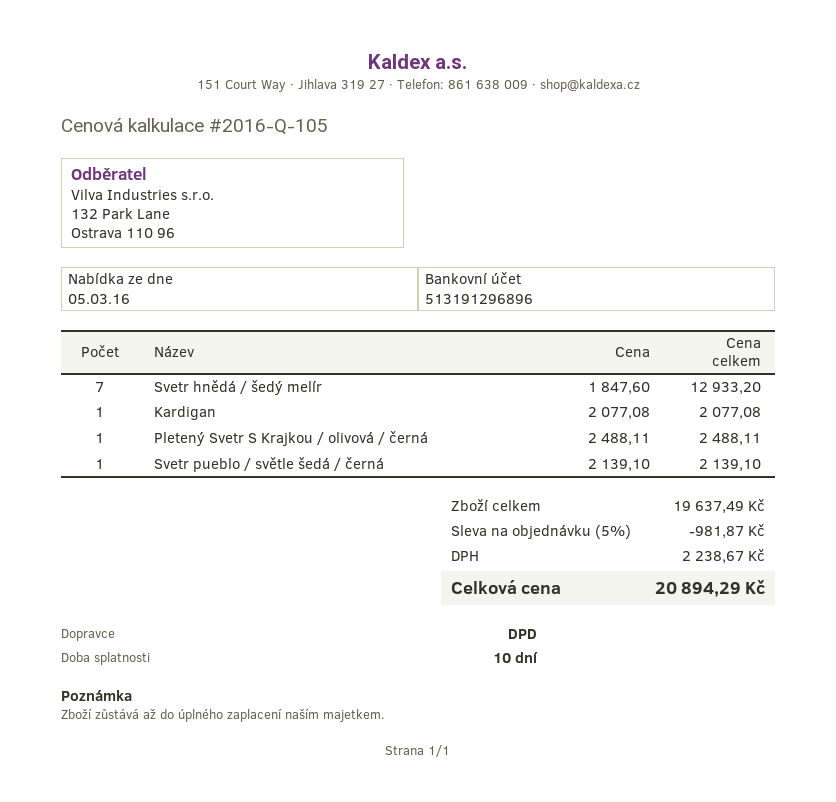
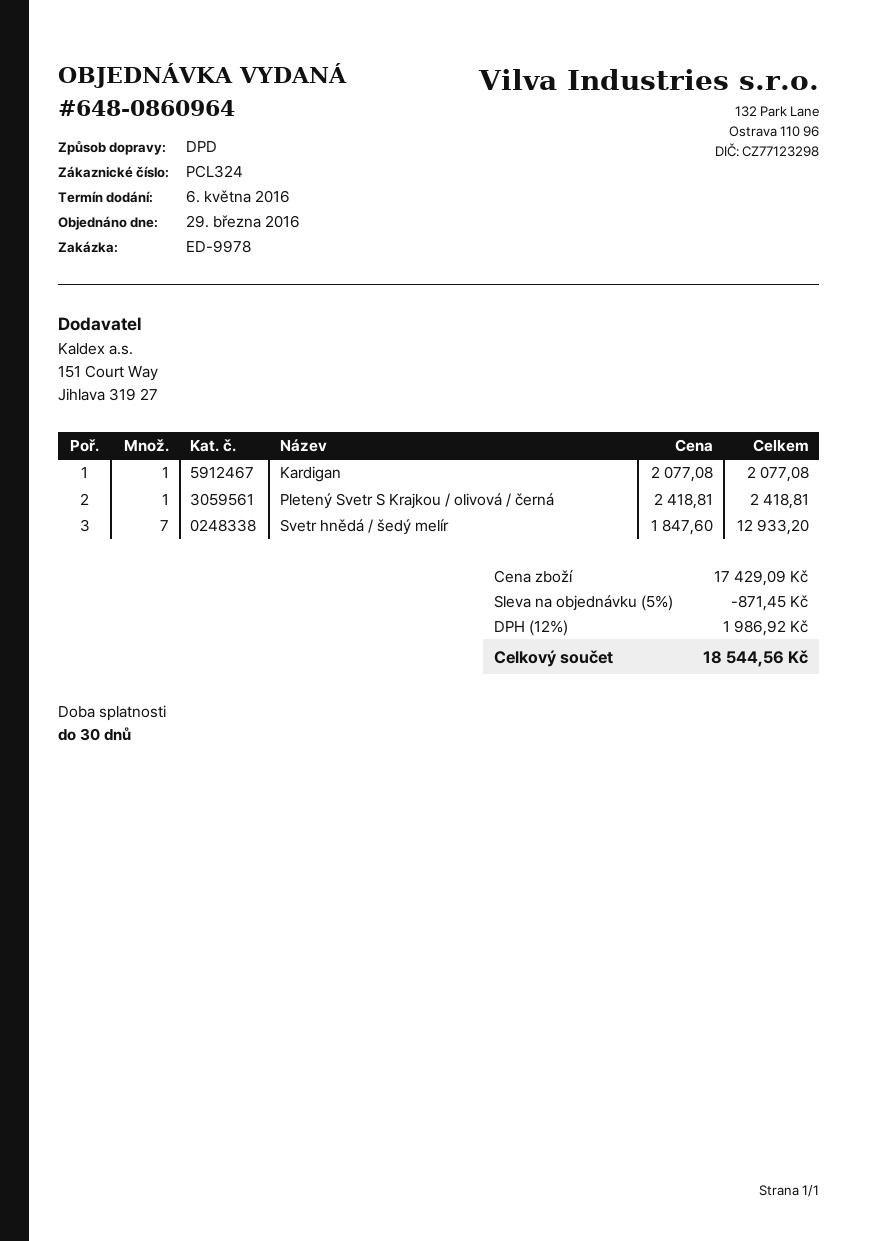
payment terms: 10 days -> 30 days
Pletený Svetr S Krajkou / olivová / černá: 1 x 2488.11 = 2488.11 -> 1 x 2418.81 = 2418.81
Svetr pueblo / světle šedá / černá: 1 x 2139.10 = 2139.10 -> none
subtotal: 19637.49 -> 17429.09
discount: 5% = 981.87 -> 5% = 871.45
tax: 2238.67 -> 1986.92
total: 20894.29 -> 18544.56

